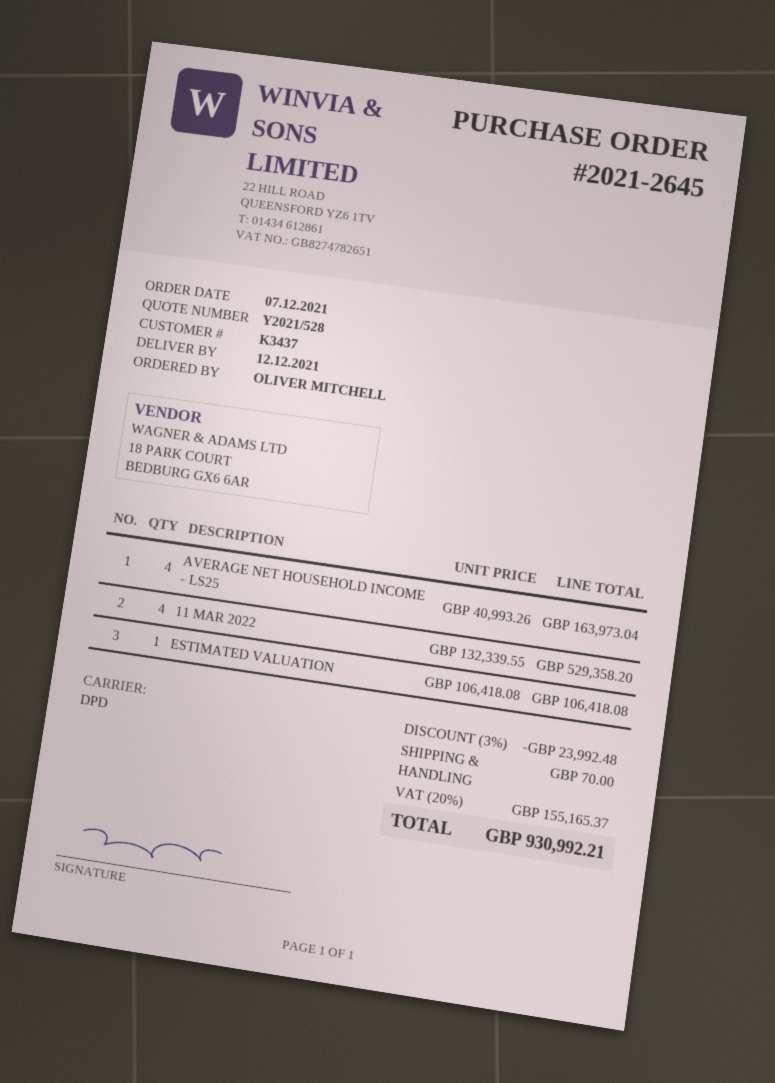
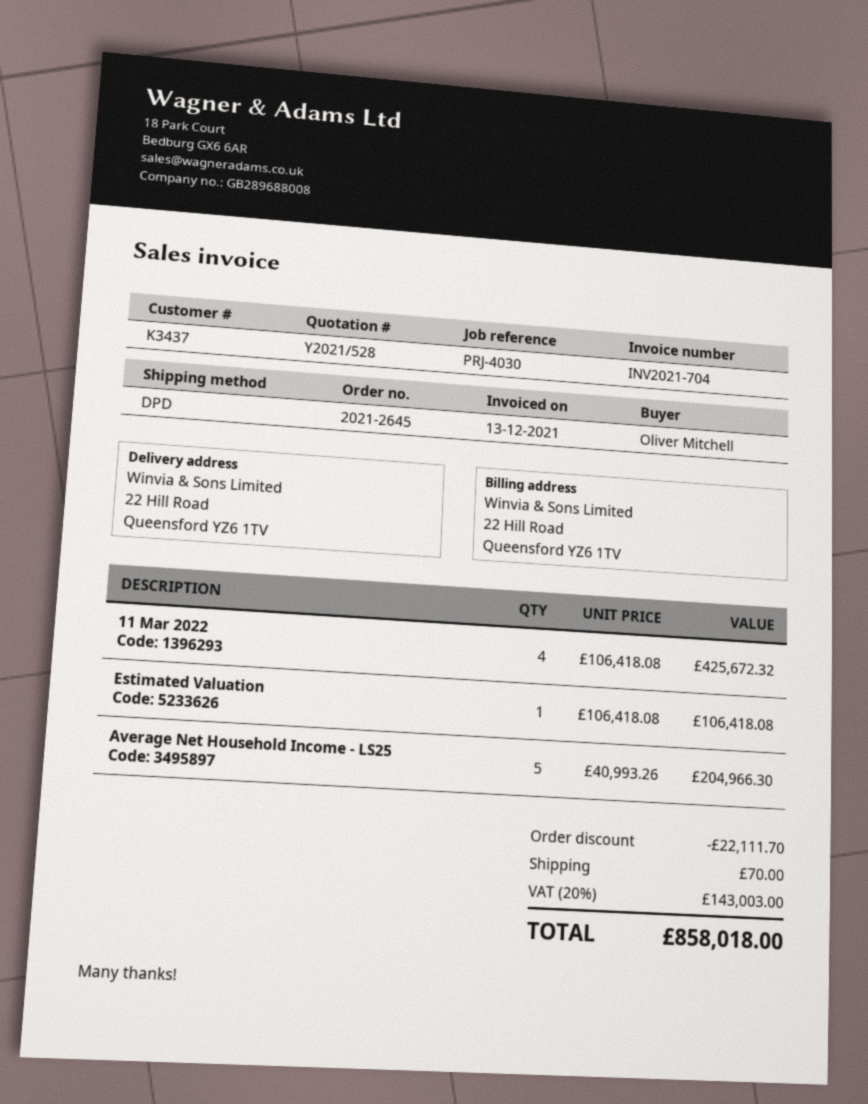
AVERAGE NET HOUSEHOLD INCOME - LS25: 4 x 40993.26 = 163973.04 -> 5 x 40993.26 = 204966.30
11 MAR 2022: 4 x 132339.55 = 529358.20 -> 4 x 106418.08 = 425672.32
discount: 23992.48 -> 22111.70
tax: 20% = 155165.37 -> 20% = 143003.00
total: 930992.21 -> 858018.00

